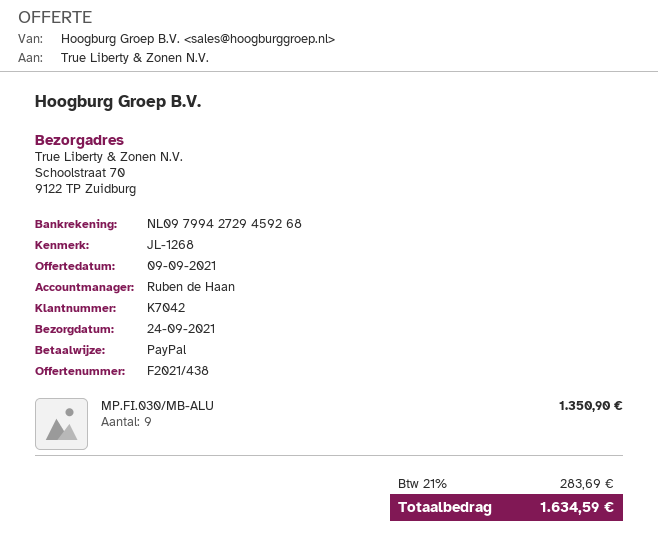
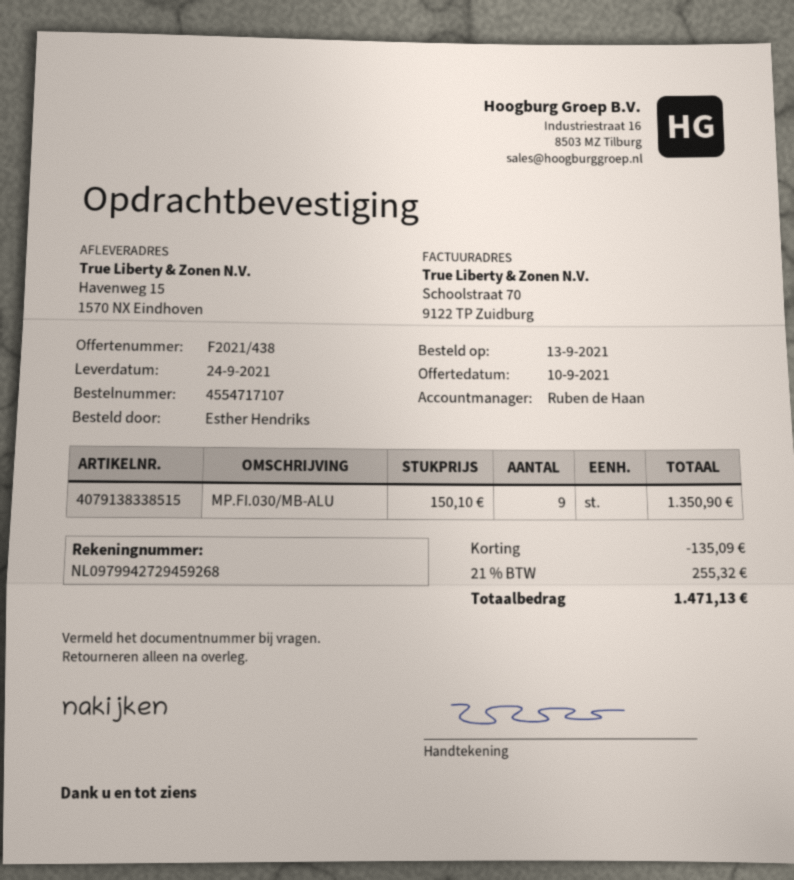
quote date: 2021-09-09 -> 2021-09-10
ship to: Schoolstraat 70, 9122 TP Zuidburg -> Havenweg 15, 1570 NX Eindhoven
discount: none -> 135.09
tax: 21% = 283.69 -> 21% = 255.32
total: 1634.59 -> 1471.13

